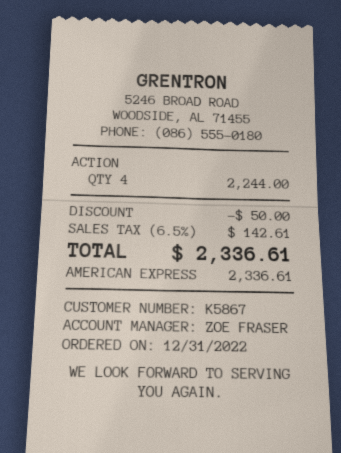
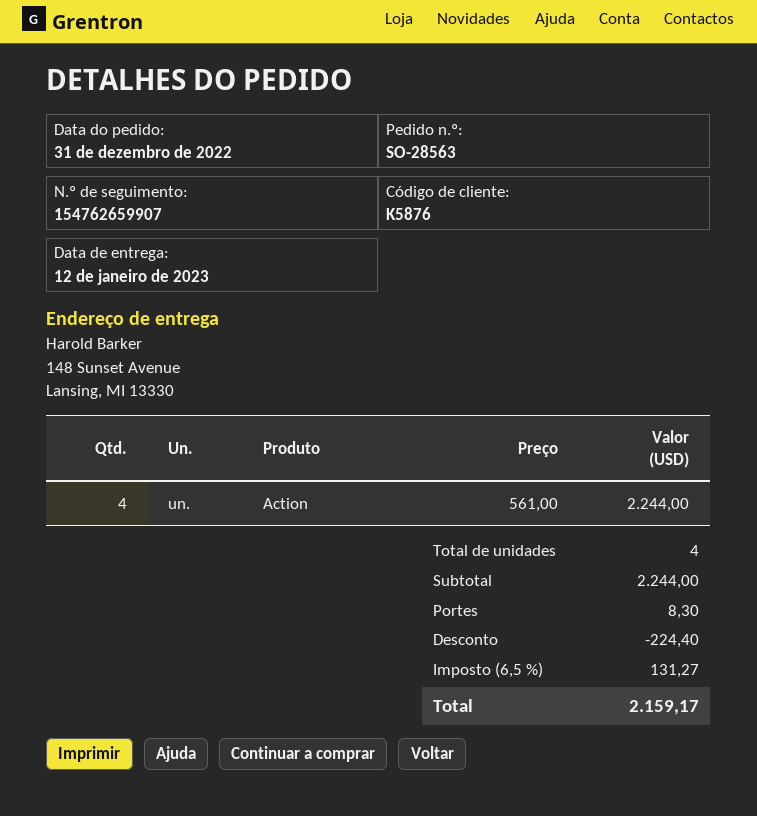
customer number: K5867 -> K5876
discount: 50.00 -> 224.40
shipping: none -> 8.30
tax: 6.5% = 142.61 -> 6.5% = 131.27
total: 2336.61 -> 2159.17

